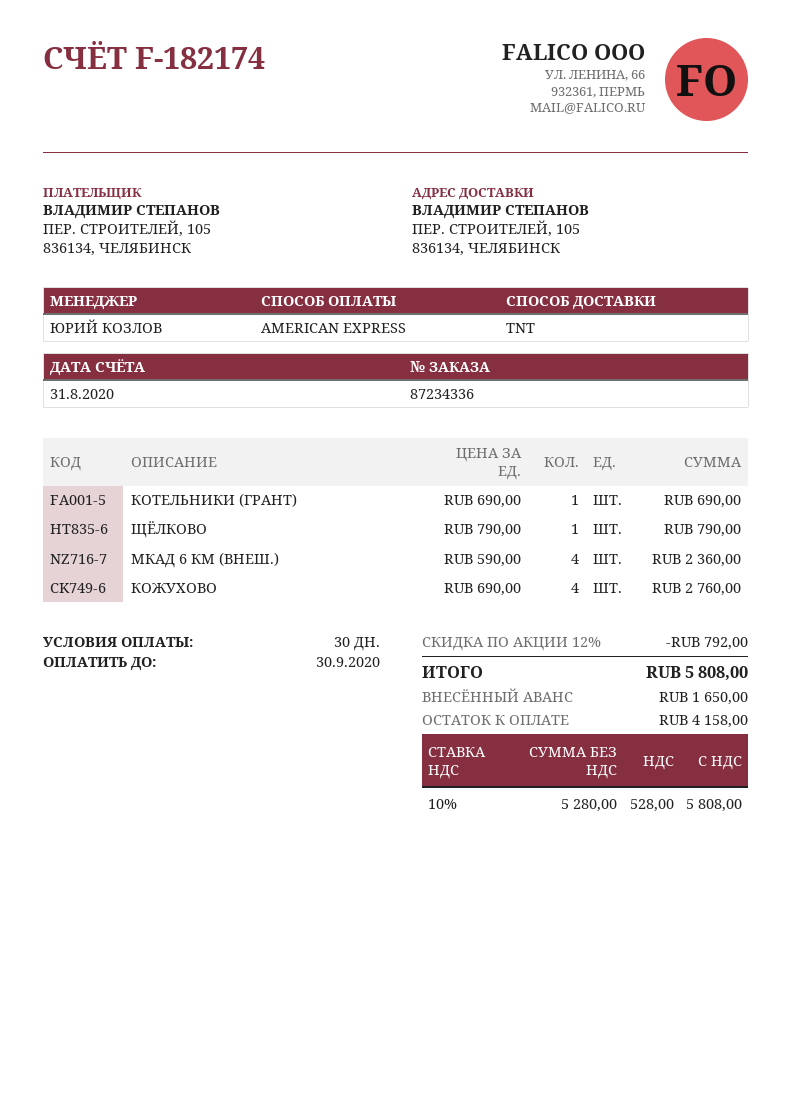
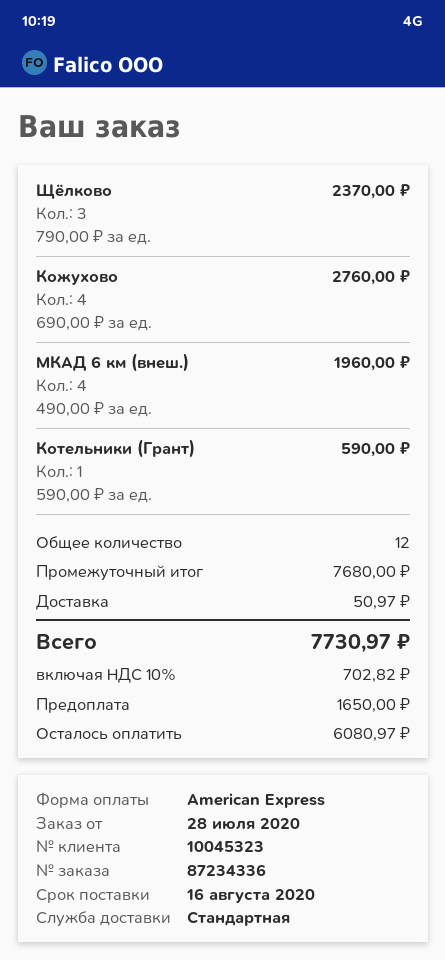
shipping method: TNT -> standard
КОТЕЛЬНИКИ (ГРАНТ): 1 x 690.00 = 690.00 -> 1 x 590.00 = 590.00
ЩЁЛКОВО: 1 x 790.00 = 790.00 -> 3 x 790.00 = 2370.00
МКАД 6 КМ (ВНЕШ.): 4 x 590.00 = 2360.00 -> 4 x 490.00 = 1960.00
discount: 12% = 792.00 -> none
shipping: none -> 50.97
tax: 10% = 528.00 -> 10% = 702.82
total: 5808.00 -> 7730.97
balance: 4158.00 -> 6080.97

